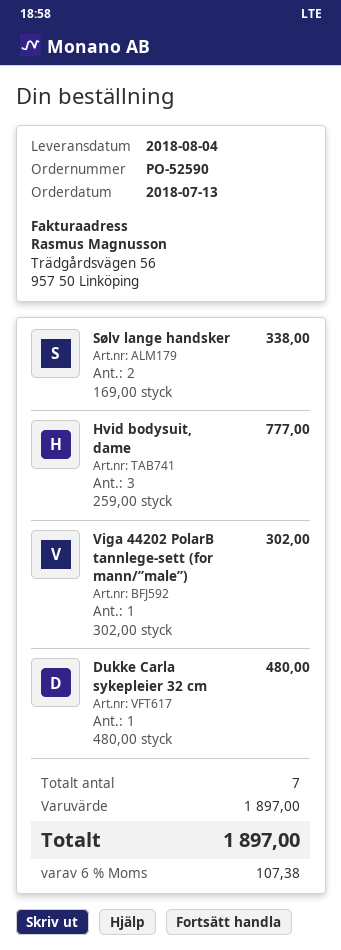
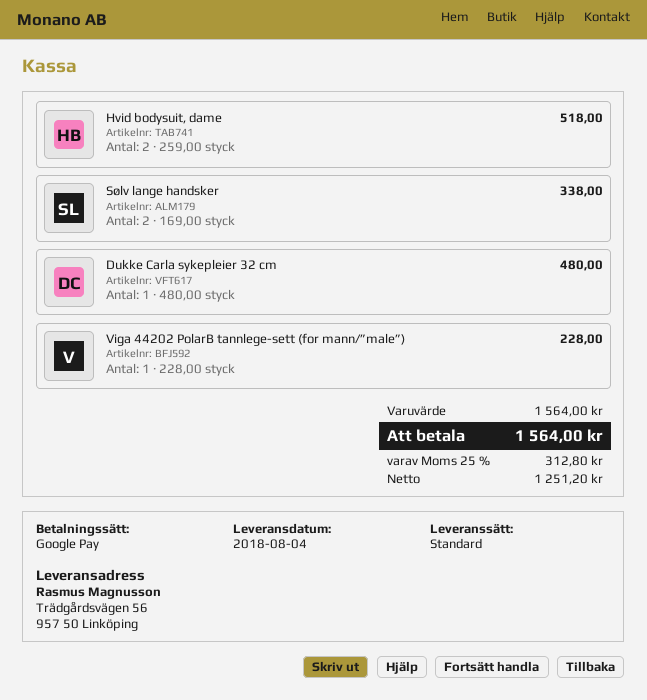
Hvid bodysuit, dame: 3 x 259.00 = 777.00 -> 2 x 259.00 = 518.00
Viga 44202 PolarB tannlege-sett (for mann/”male”): 1 x 302.00 = 302.00 -> 1 x 228.00 = 228.00
subtotal: 1897.00 -> 1564.00
tax: 6% = 107.38 -> 25% = 312.80
total: 1897.00 -> 1564.00

